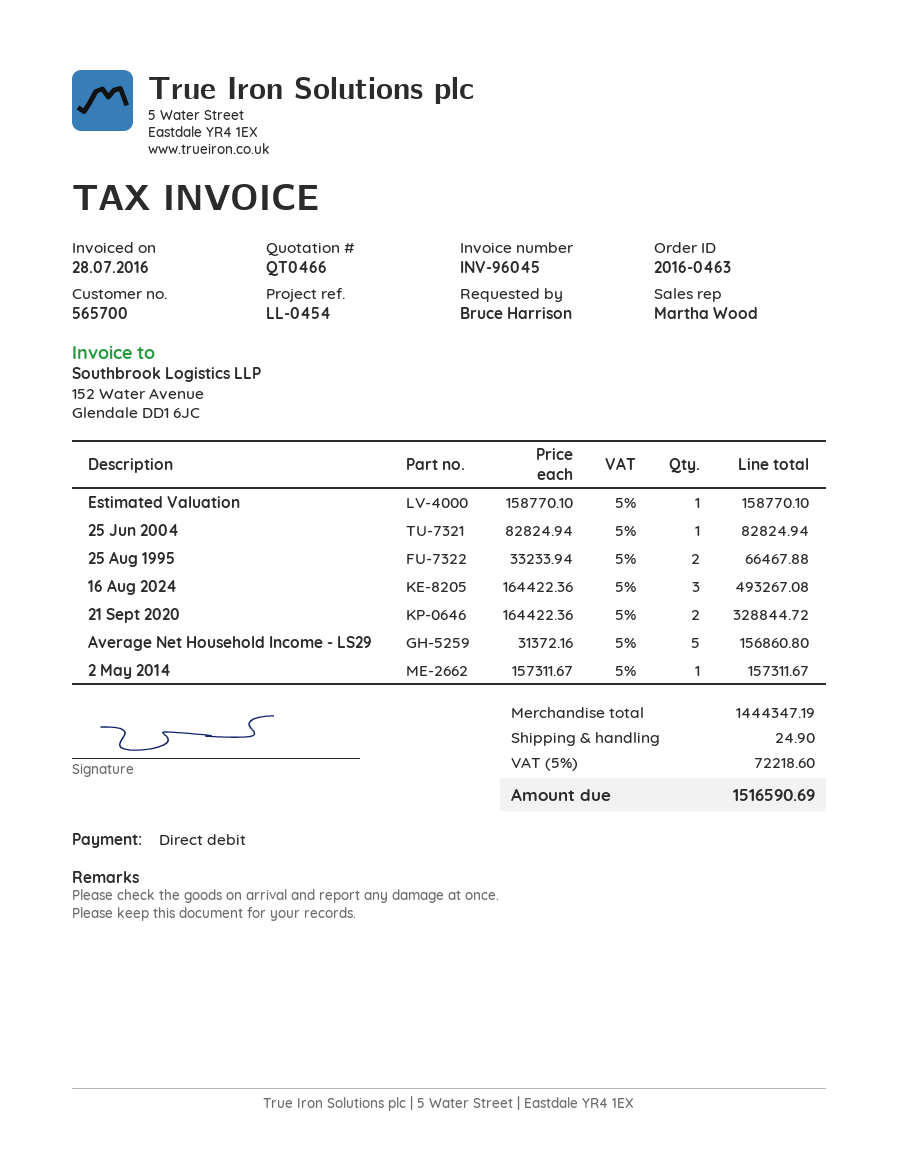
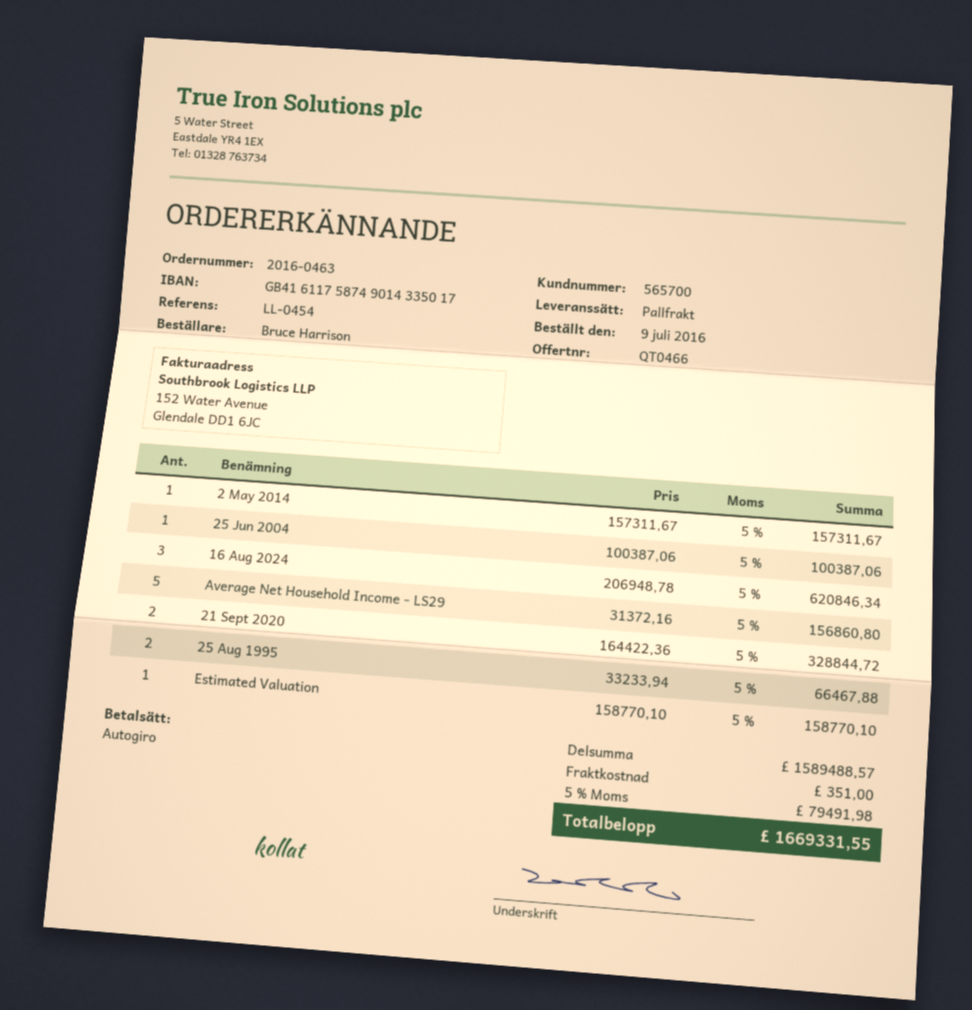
25 Jun 2004: 1 x 82824.94 = 82824.94 -> 1 x 100387.06 = 100387.06
16 Aug 2024: 3 x 164422.36 = 493267.08 -> 3 x 206948.78 = 620846.34
subtotal: 1444347.19 -> 1589488.57
shipping: 24.90 -> 351.00
tax: 5% = 72218.60 -> 5% = 79491.98
total: 1516590.69 -> 1669331.55

